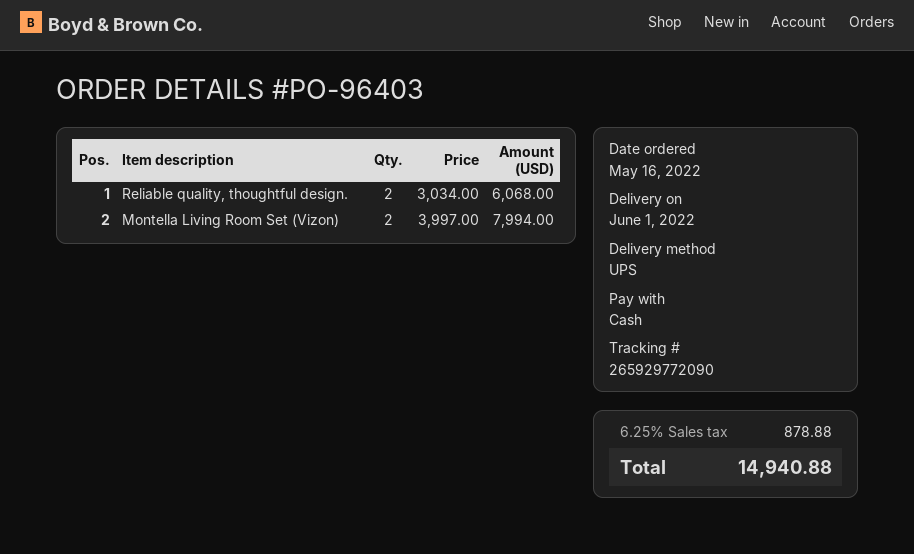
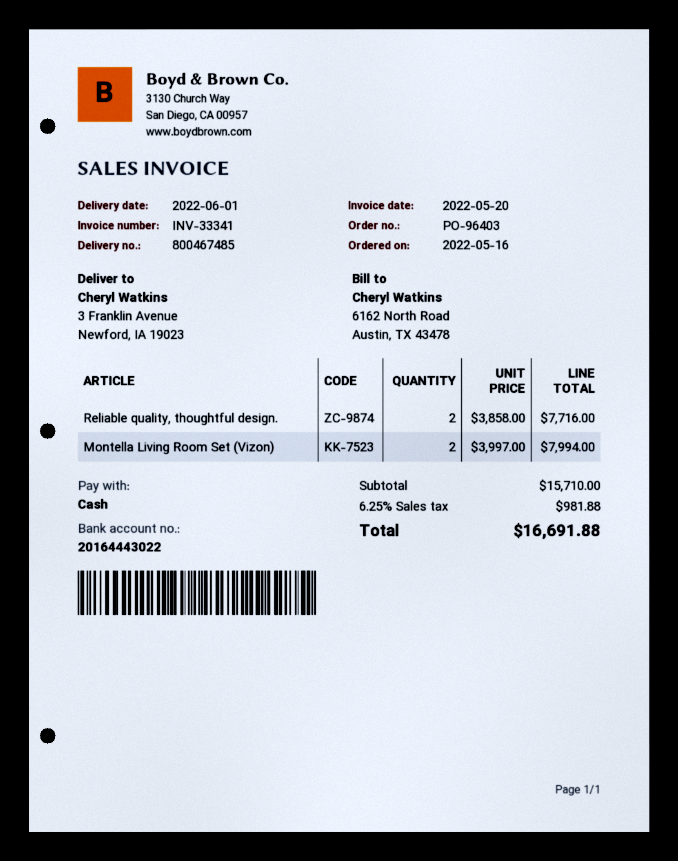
Reliable quality, thoughtful design.: 2 x 3034.00 = 6068.00 -> 2 x 3858.00 = 7716.00
tax: 6.25% = 878.88 -> 6.25% = 981.88
total: 14940.88 -> 16691.88

